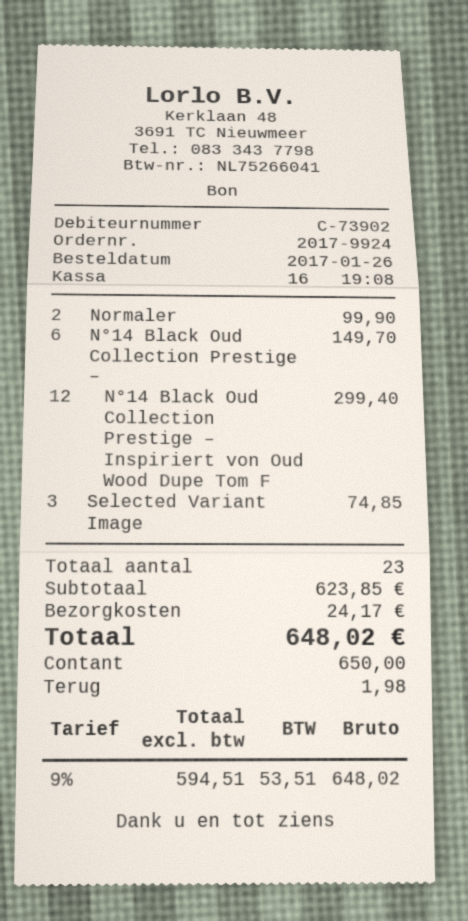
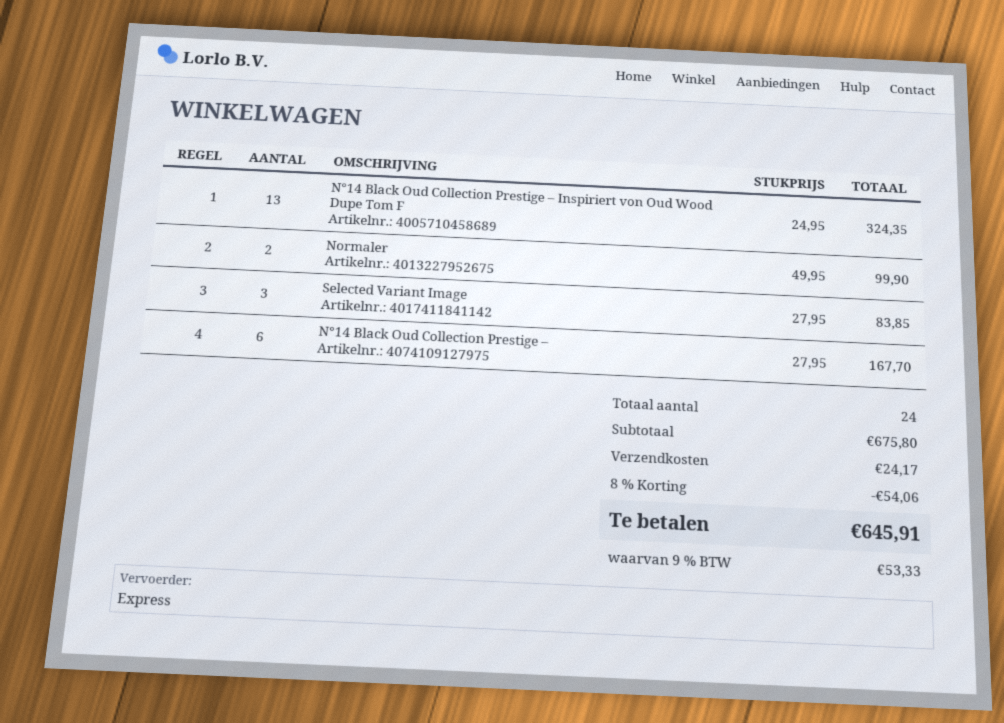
N°14 Black Oud Collection Prestige –: 6 for 149.70 -> 6 for 167.70
N°14 Black Oud Collection Prestige – Inspiriert von Oud Wood Dupe Tom F: 12 for 299.40 -> 13 for 324.35
Selected Variant Image: 3 for 74.85 -> 3 for 83.85
total quantity: 23 -> 24
subtotal: 623.85 -> 675.80
discount: none -> 8% = 54.06
tax: 9% = 53.51 -> 9% = 53.33
total: 648.02 -> 645.91

